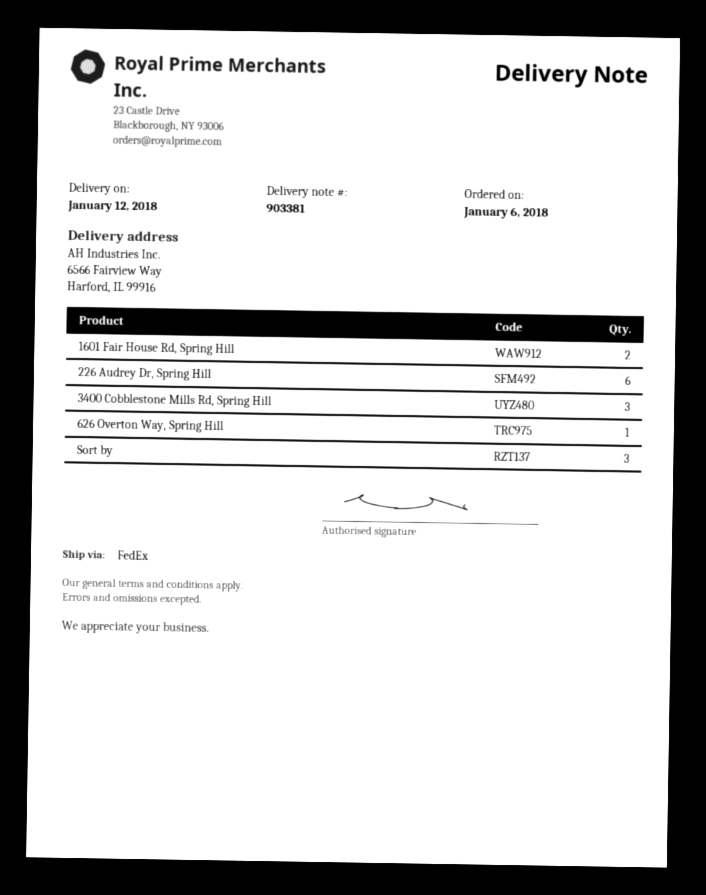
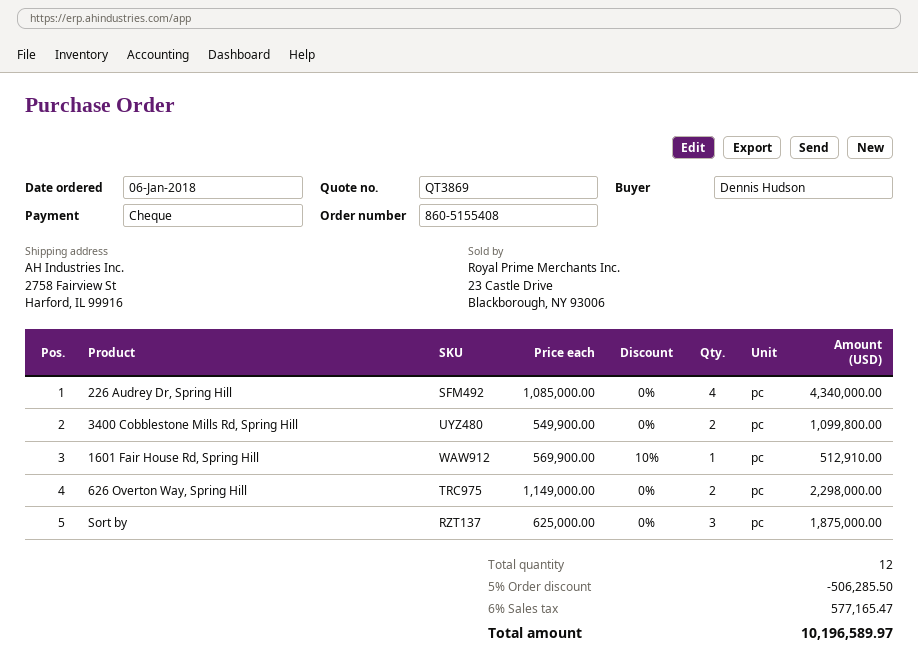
ship to: 6566 Fairview Way, Harford, IL 99916 -> 2758 Fairview St, Harford, IL 99916
1601 Fair House Rd, Spring Hill: 2 -> 1
226 Audrey Dr, Spring Hill: 6 -> 4
3400 Cobblestone Mills Rd, Spring Hill: 3 -> 2
626 Overton Way, Spring Hill: 1 -> 2

